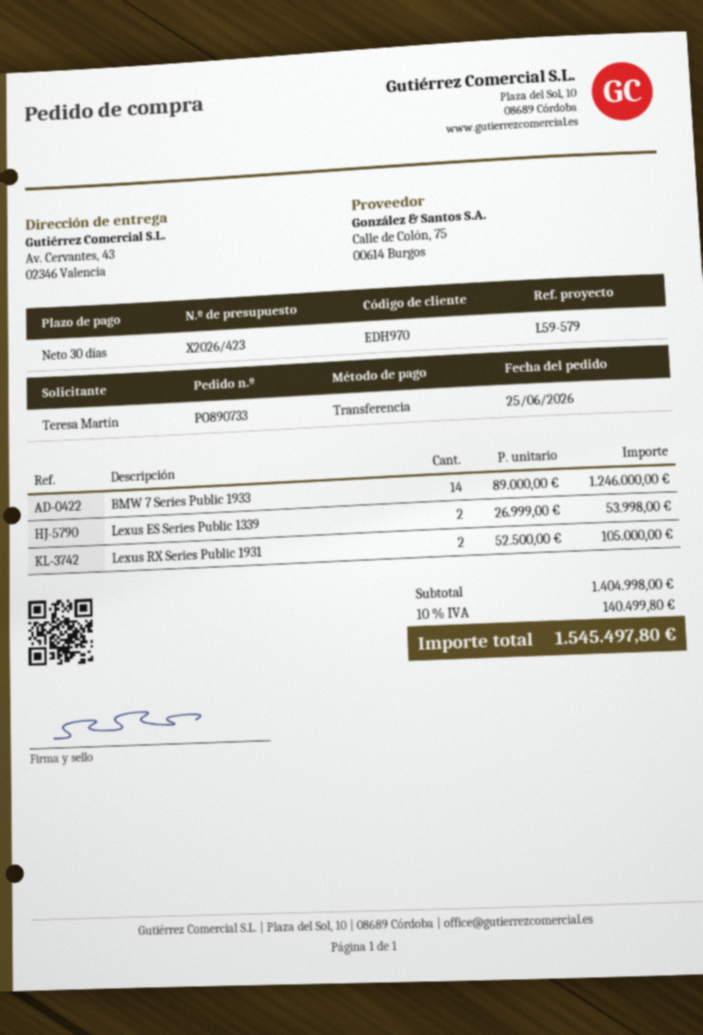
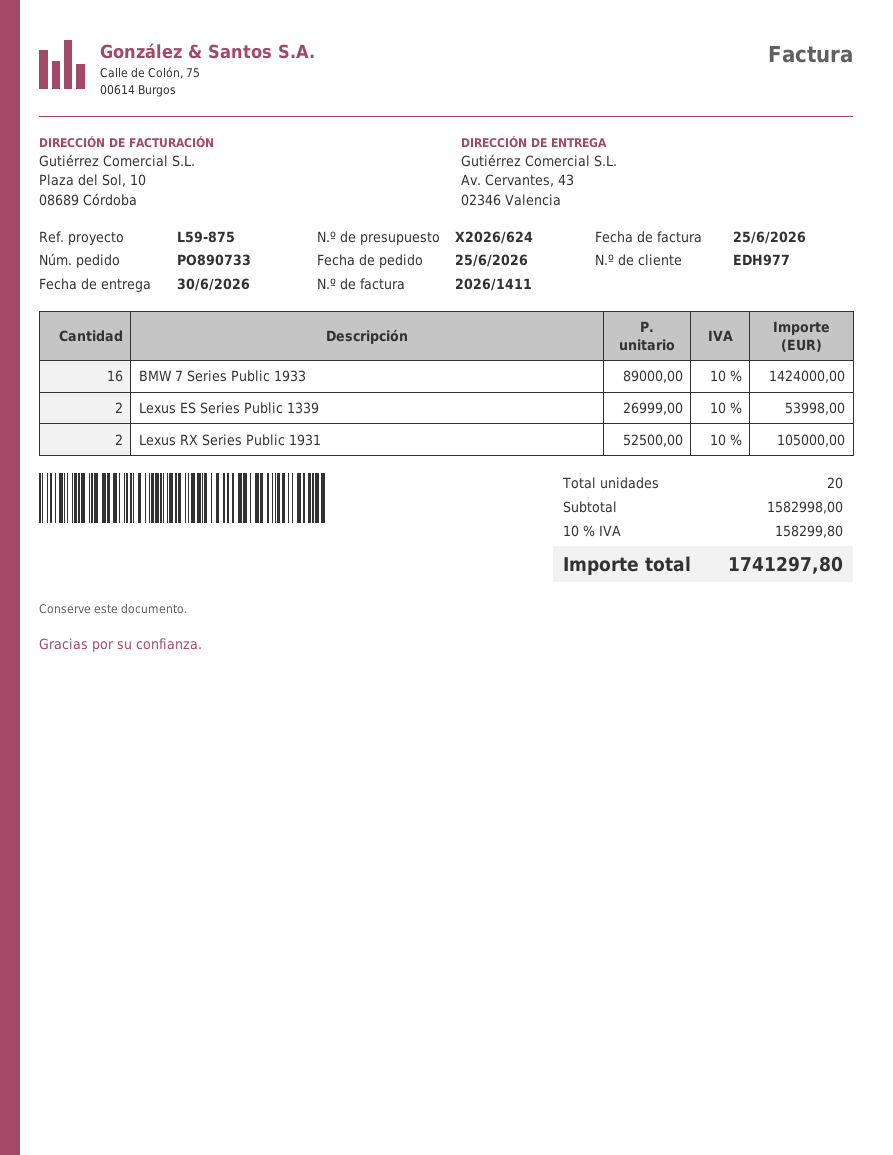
quote number: X2026/423 -> X2026/624
customer number: EDH970 -> EDH977
reference: L59-579 -> L59-875
BMW 7 Series Public 1933: 14 x 89000.00 = 1246000.00 -> 16 x 89000.00 = 1424000.00
subtotal: 1404998.00 -> 1582998.00
tax: 10% = 140499.80 -> 10% = 158299.80
total: 1545497.80 -> 1741297.80

